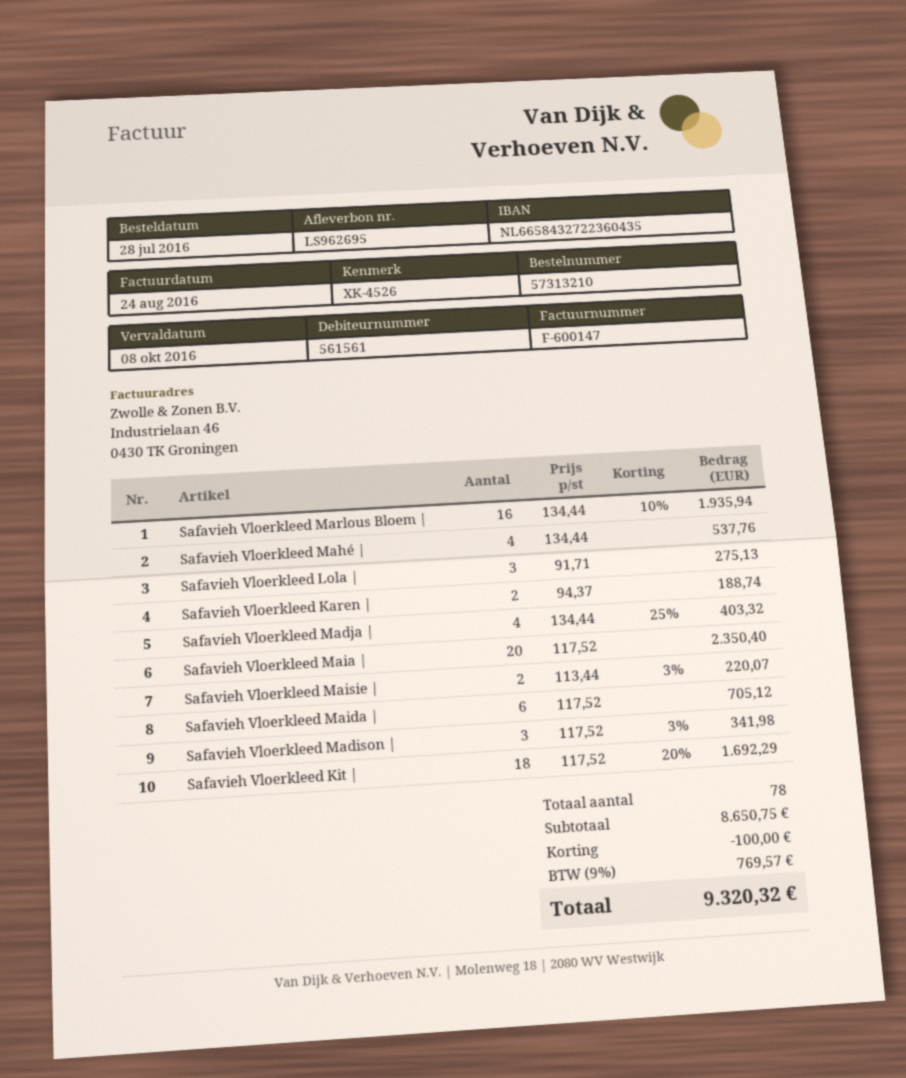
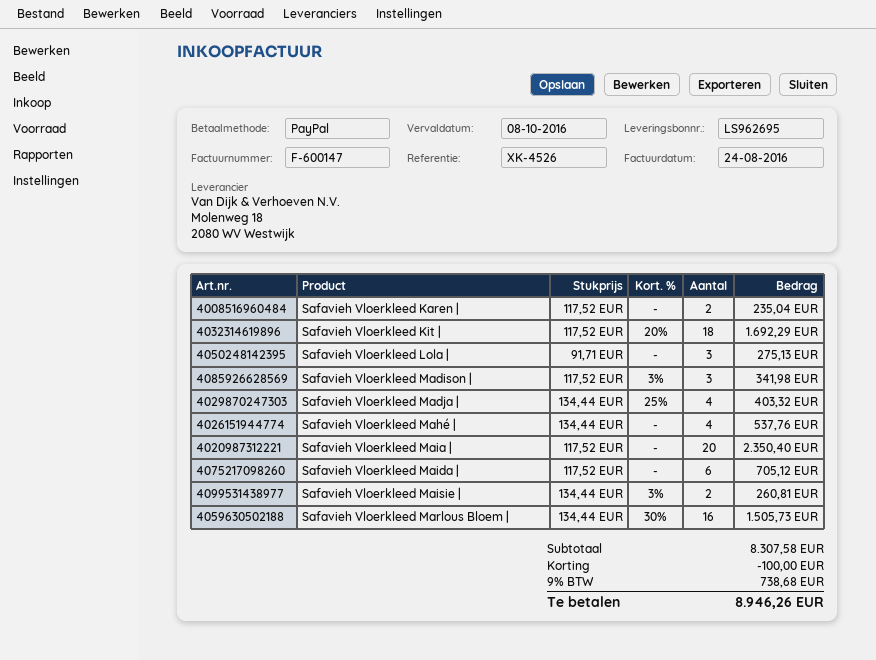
Safavieh Vloerkleed Marlous Bloem |: 16 x 134.44 - 10% = 1935.94 -> 16 x 134.44 - 30% = 1505.73
Safavieh Vloerkleed Karen |: 2 x 94.37 = 188.74 -> 2 x 117.52 = 235.04
Safavieh Vloerkleed Maisie |: 2 x 113.44 - 3% = 220.07 -> 2 x 134.44 - 3% = 260.81
subtotal: 8650.75 -> 8307.58
tax: 9% = 769.57 -> 9% = 738.68
total: 9320.32 -> 8946.26

